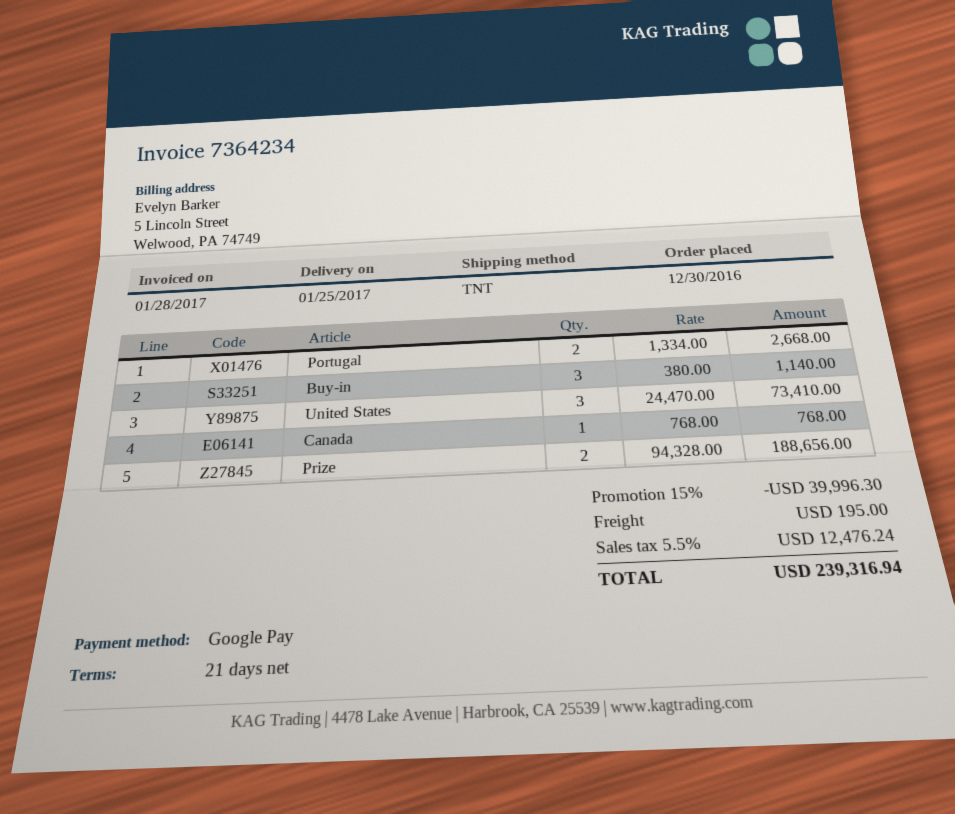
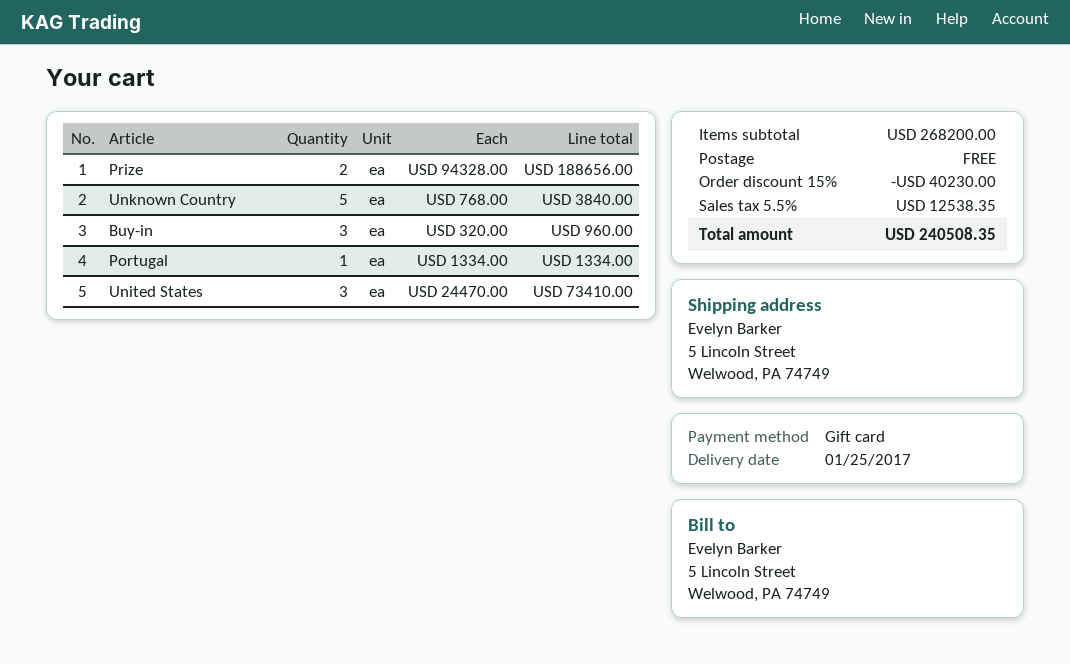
payment method: Google Pay -> gift card
Portugal: 2 x 1334.00 = 2668.00 -> 1 x 1334.00 = 1334.00
Buy-in: 3 x 380.00 = 1140.00 -> 3 x 320.00 = 960.00
Canada: 1 x 768.00 = 768.00 -> none
Unknown Country: none -> 5 x 768.00 = 3840.00
discount: 15% = 39996.30 -> 15% = 40230.00
shipping: 195.00 -> 0.00
tax: 5.5% = 12476.24 -> 5.5% = 12538.35
total: 239316.94 -> 240508.35

